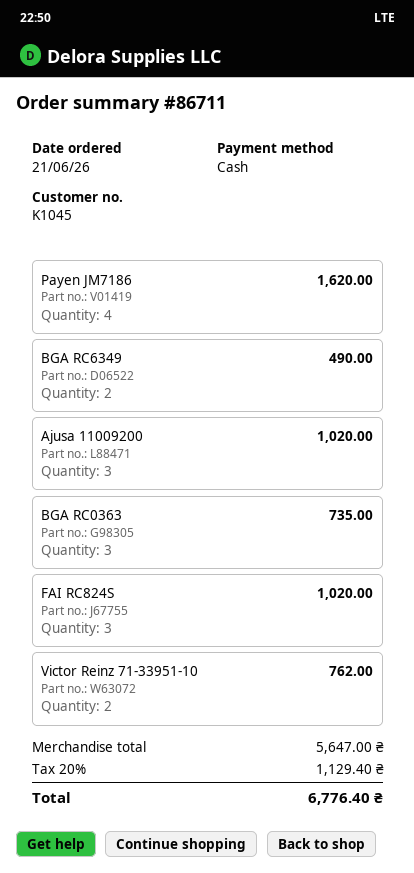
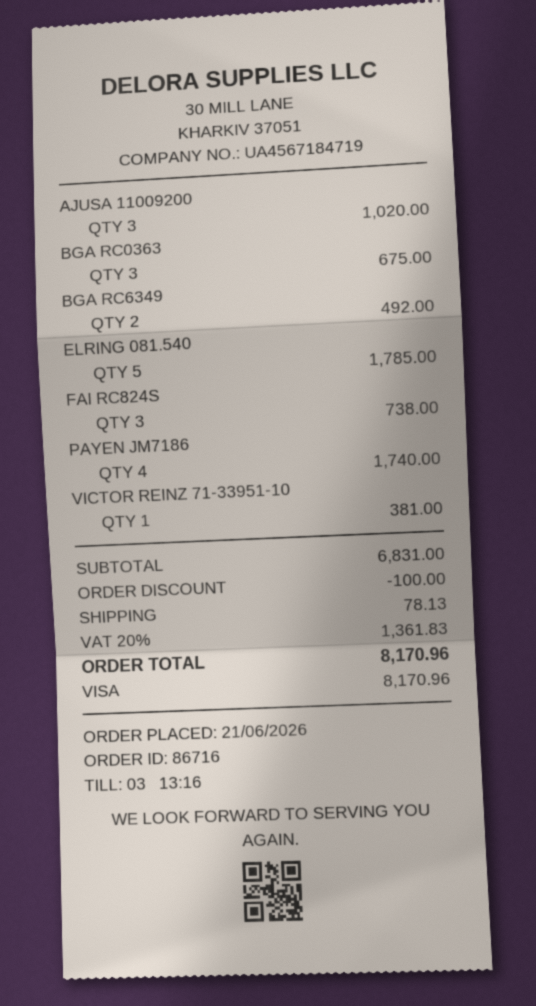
order number: 86711 -> 86716
payment method: cash -> Visa
Payen JM7186: 4 for 1620.00 -> 4 for 1740.00
BGA RC6349: 2 for 490.00 -> 2 for 492.00
BGA RC0363: 3 for 735.00 -> 3 for 675.00
FAI RC824S: 3 for 1020.00 -> 3 for 738.00
Victor Reinz 71-33951-10: 2 for 762.00 -> 1 for 381.00
ELRING 081.540: none -> 5 for 1785.00
subtotal: 5647.00 -> 6831.00
discount: none -> 100.00
shipping: none -> 78.13
tax: 20% = 1129.40 -> 20% = 1361.83
total: 6776.40 -> 8170.96

